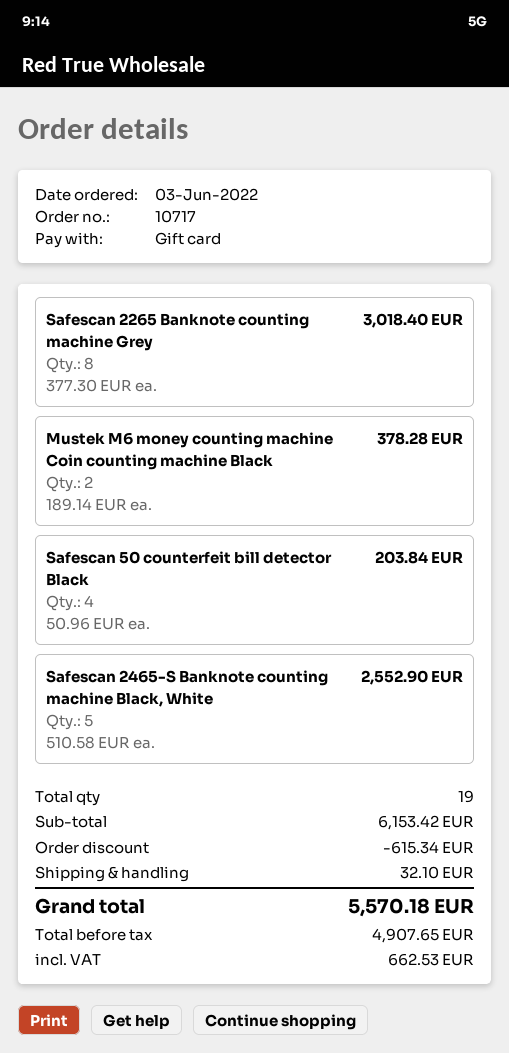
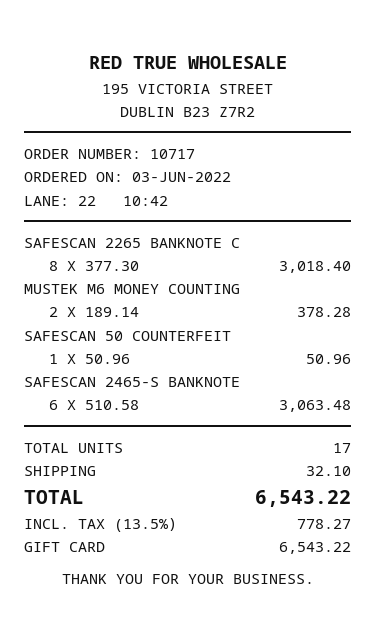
Safescan 50 counterfeit bill detector Black: 4 x 50.96 = 203.84 -> 1 x 50.96 = 50.96
Safescan 2465-S Banknote counting machine Black, White: 5 x 510.58 = 2552.90 -> 6 x 510.58 = 3063.48
total quantity: 19 -> 17
discount: 615.34 -> none
tax: 662.53 -> 778.27
total: 5570.18 -> 6543.22

